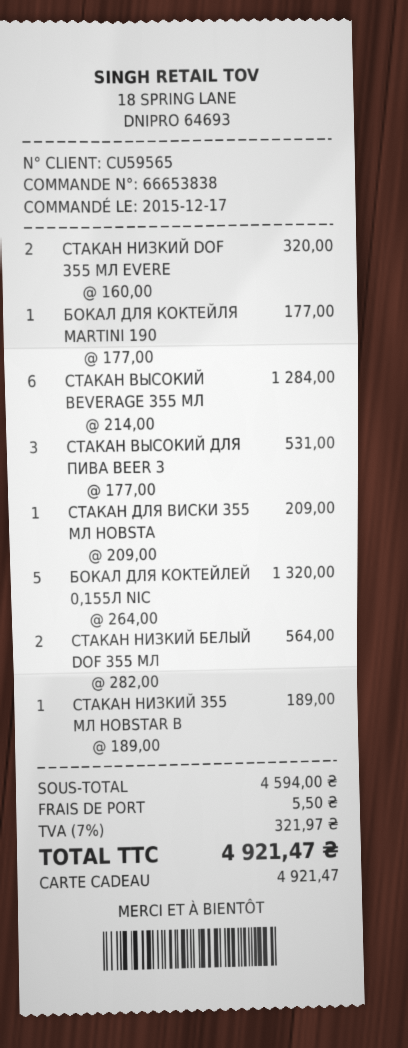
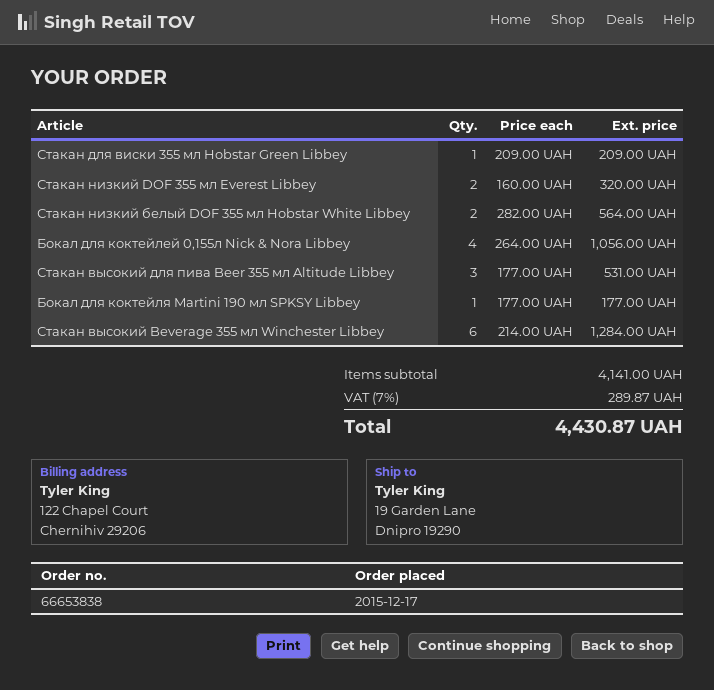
БОКАЛ ДЛЯ КОКТЕЙЛЕЙ 0,155Л NIC: 5 x 264.00 = 1320.00 -> 4 x 264.00 = 1056.00
СТАКАН НИЗКИЙ 355 МЛ HOBSTAR B: 1 x 189.00 = 189.00 -> none
subtotal: 4594.00 -> 4141.00
shipping: 5.50 -> none
tax: 7% = 321.97 -> 7% = 289.87
total: 4921.47 -> 4430.87

